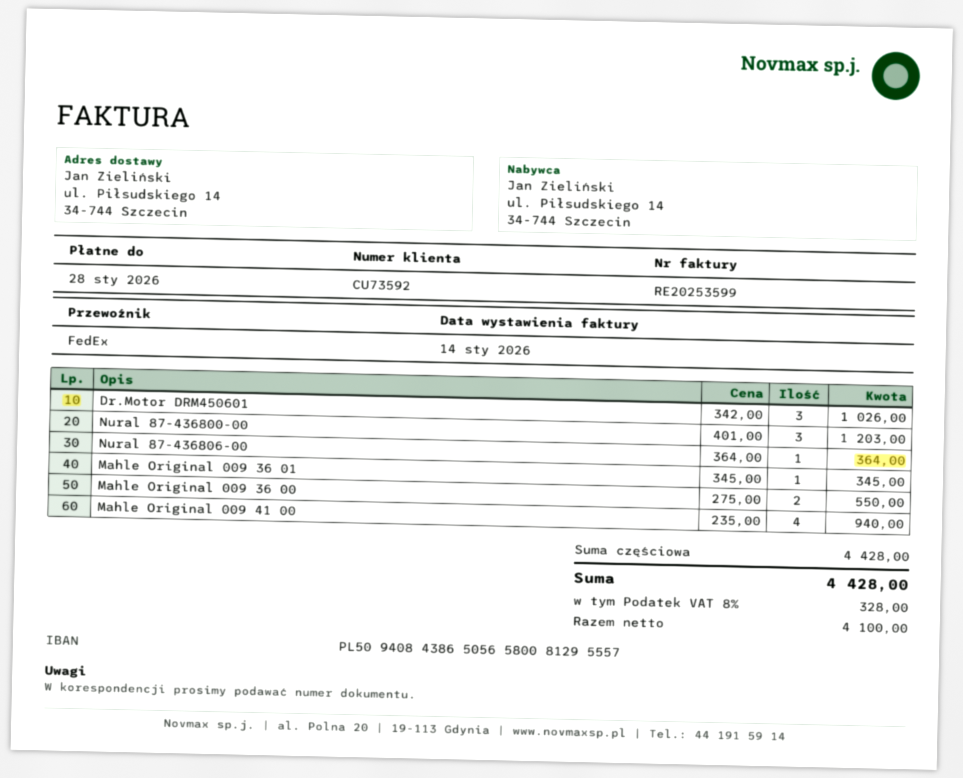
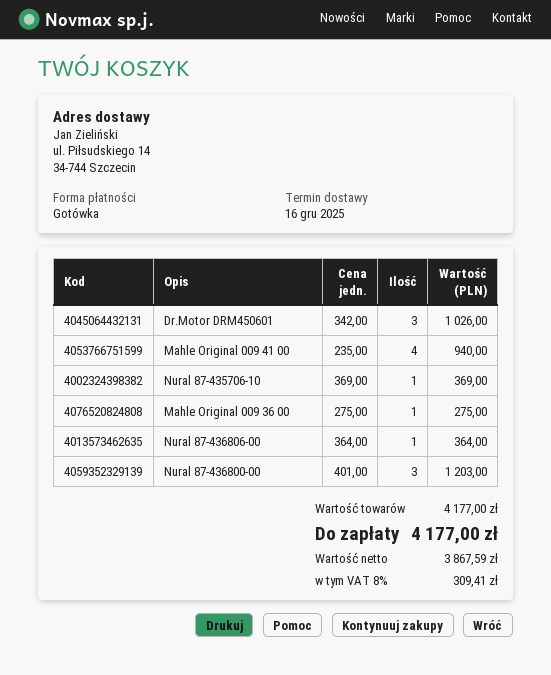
Mahle Original 009 36 01: 1 x 345.00 = 345.00 -> none
Mahle Original 009 36 00: 2 x 275.00 = 550.00 -> 1 x 275.00 = 275.00
Nural 87-435706-10: none -> 1 x 369.00 = 369.00
subtotal: 4428.00 -> 4177.00
net: 4100.00 -> 3867.59
tax: 8% = 328.00 -> 8% = 309.41
total: 4428.00 -> 4177.00

